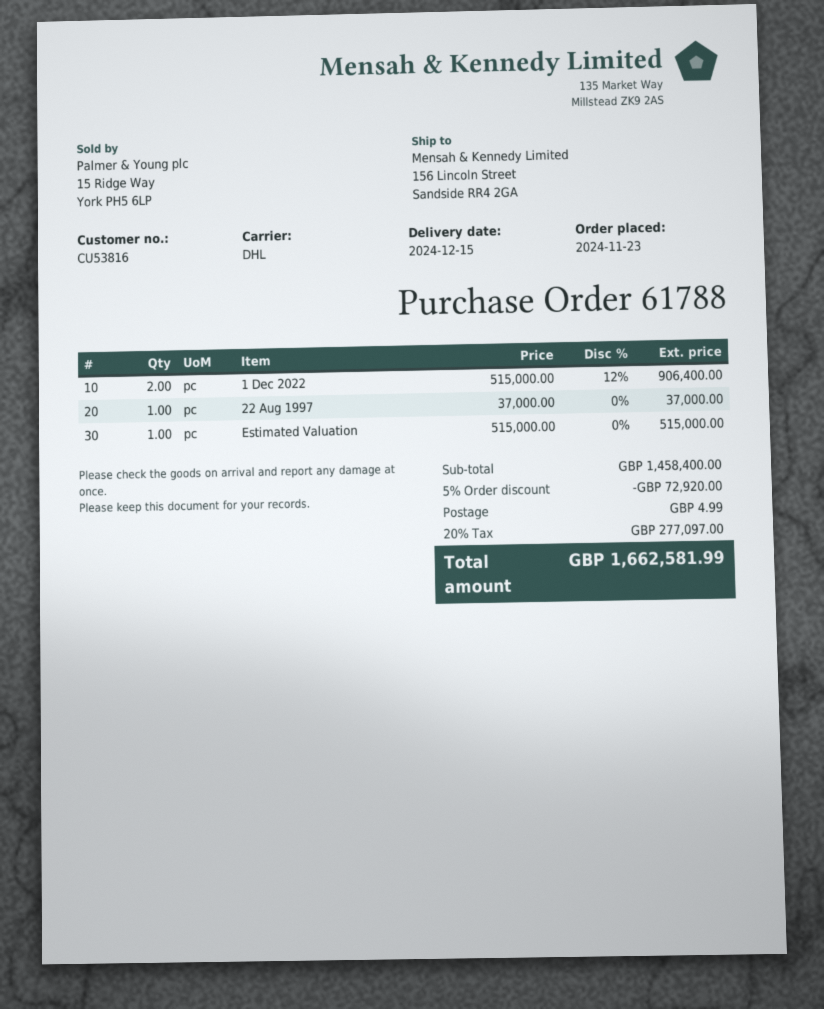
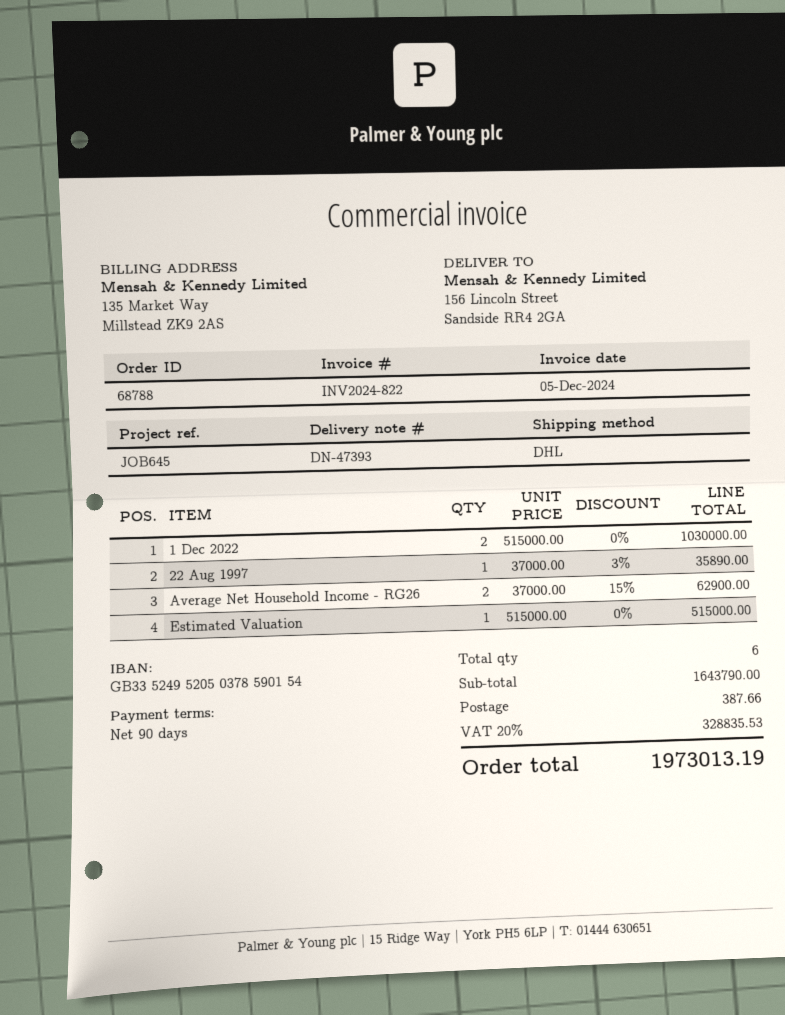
order number: 61788 -> 68788
1 Dec 2022: 2 x 515000.00 - 12% = 906400.00 -> 2 x 515000.00 = 1030000.00
22 Aug 1997: 1 x 37000.00 = 37000.00 -> 1 x 37000.00 - 3% = 35890.00
Average Net Household Income - RG26: none -> 2 x 37000.00 - 15% = 62900.00
subtotal: 1458400.00 -> 1643790.00
discount: 5% = 72920.00 -> none
shipping: 4.99 -> 387.66
tax: 20% = 277097.00 -> 20% = 328835.53
total: 1662581.99 -> 1973013.19

